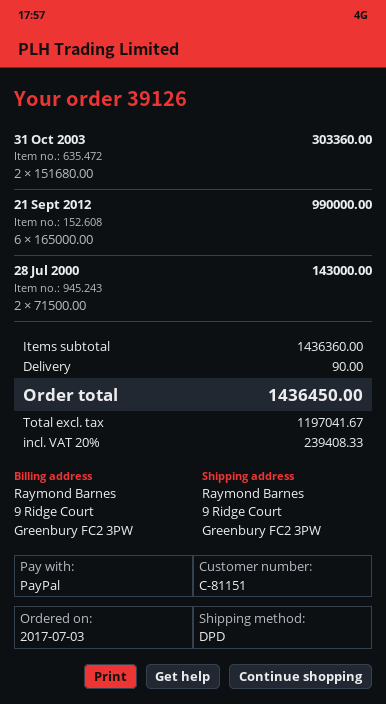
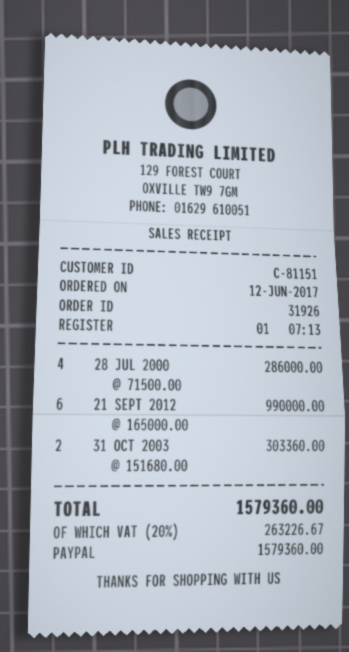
order number: 39126 -> 31926
order date: 2017-07-03 -> 2017-06-12
28 Jul 2000: 2 x 71500.00 = 143000.00 -> 4 x 71500.00 = 286000.00
shipping: 90.00 -> none
tax: 20% = 239408.33 -> 20% = 263226.67
total: 1436450.00 -> 1579360.00

